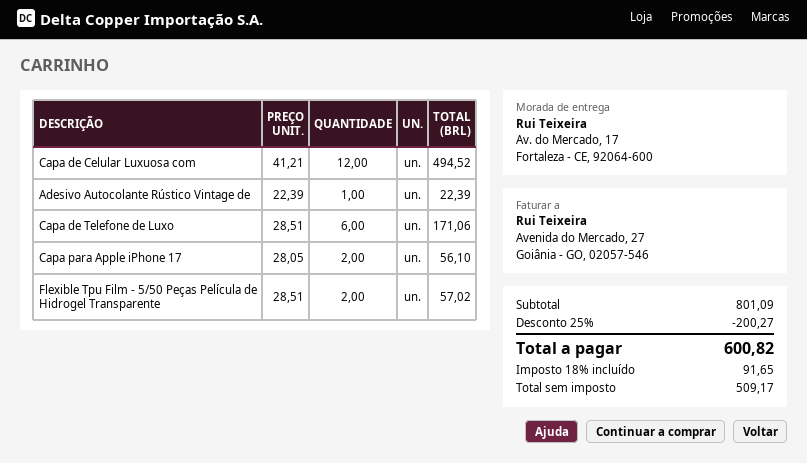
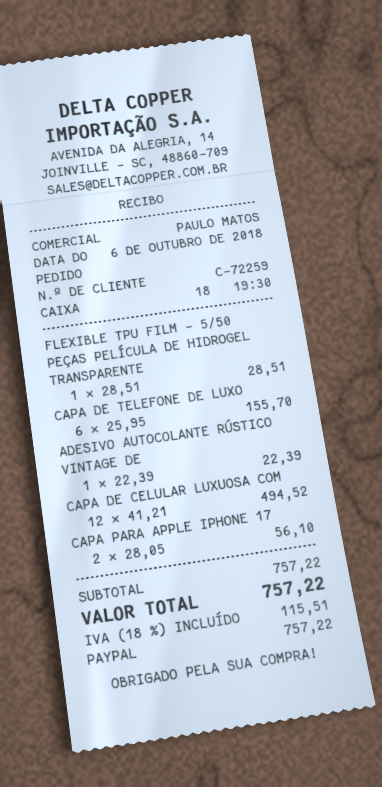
Capa de Telefone de Luxo: 6 x 28.51 = 171.06 -> 6 x 25.95 = 155.70
Flexible Tpu Film - 5/50 Peças Película de Hidrogel Transparente: 2 x 28.51 = 57.02 -> 1 x 28.51 = 28.51
subtotal: 801.09 -> 757.22
discount: 25% = 200.27 -> none
tax: 18% = 91.65 -> 18% = 115.51
total: 600.82 -> 757.22

